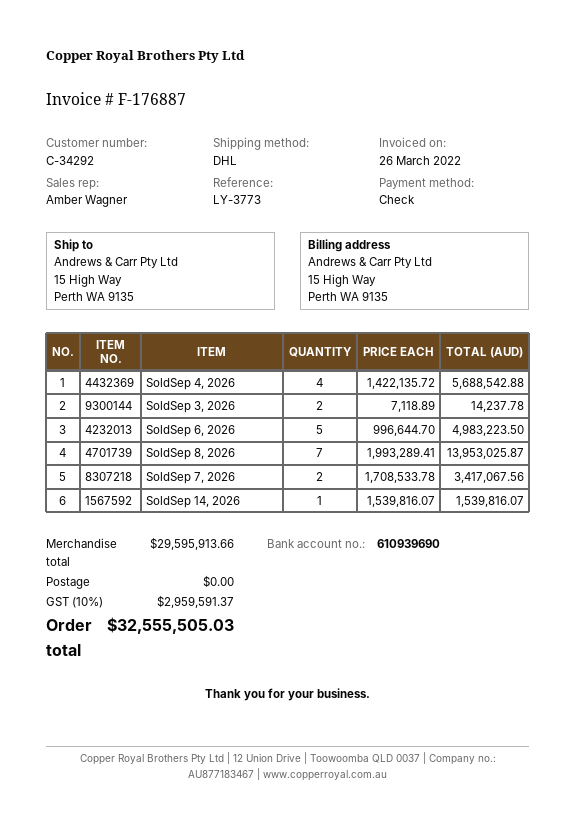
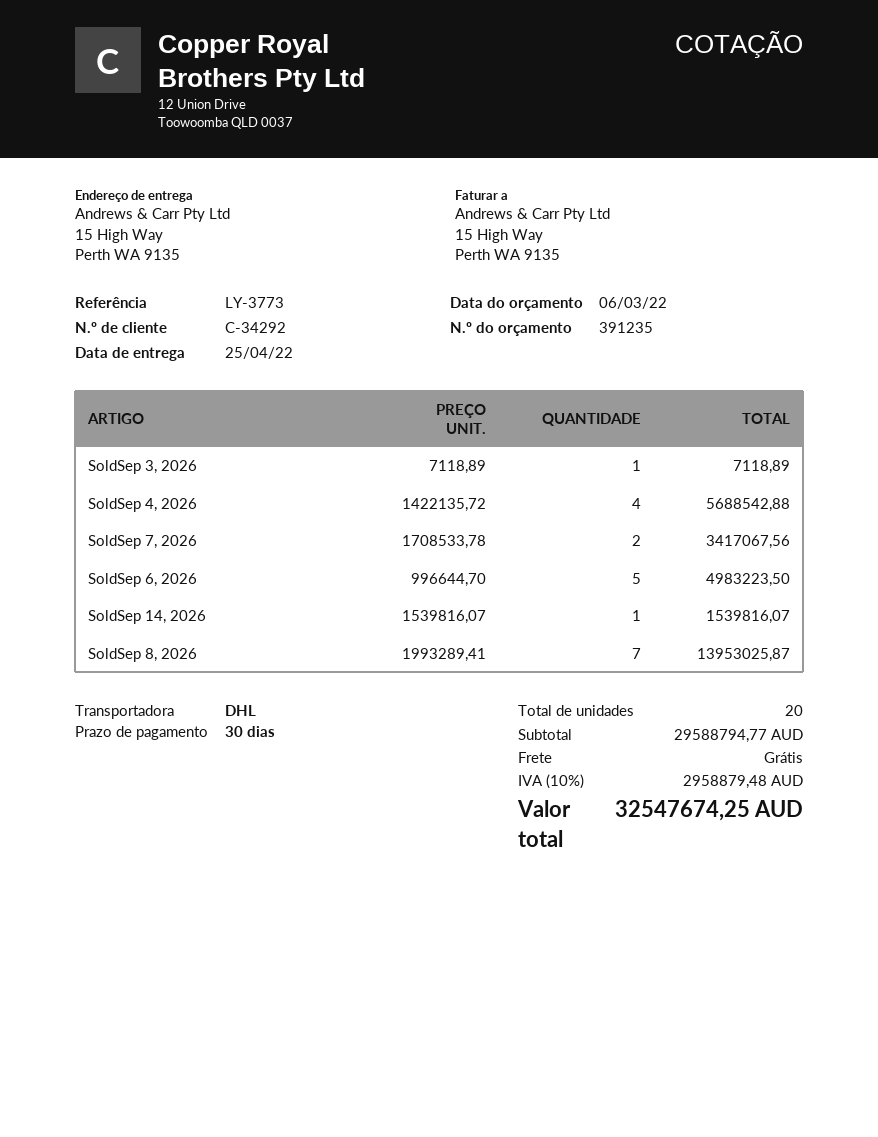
SoldSep 3, 2026: 2 x 7118.89 = 14237.78 -> 1 x 7118.89 = 7118.89
subtotal: 29595913.66 -> 29588794.77
tax: 10% = 2959591.37 -> 10% = 2958879.48
total: 32555505.03 -> 32547674.25

